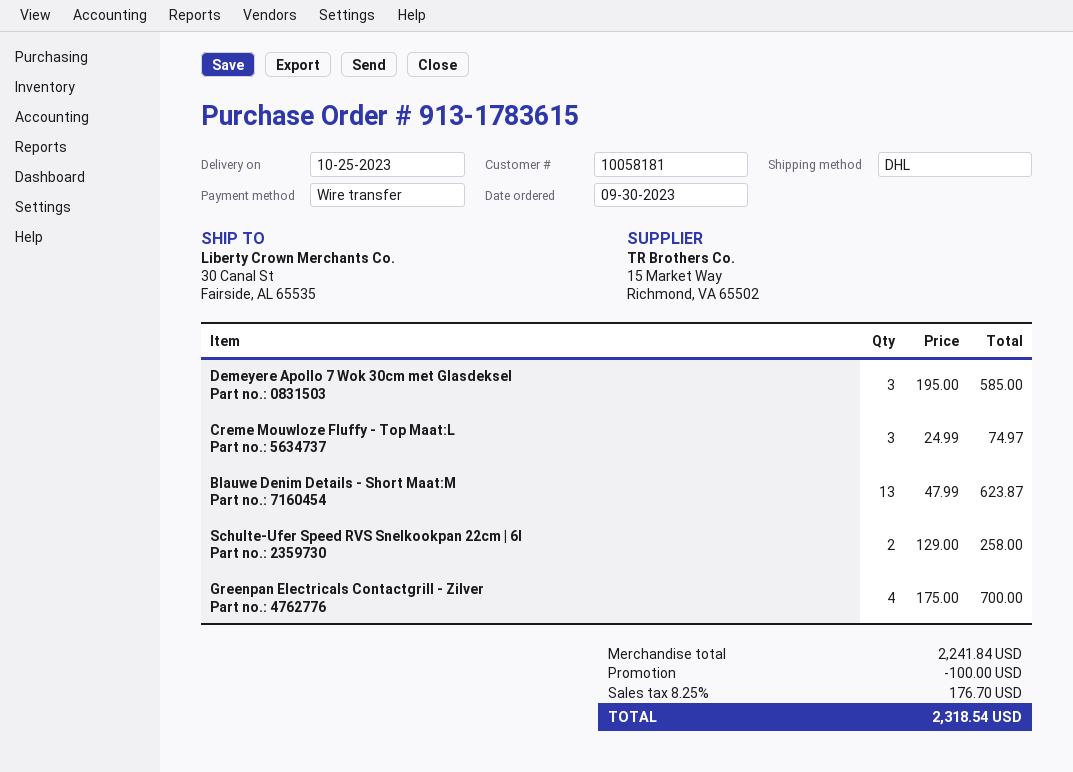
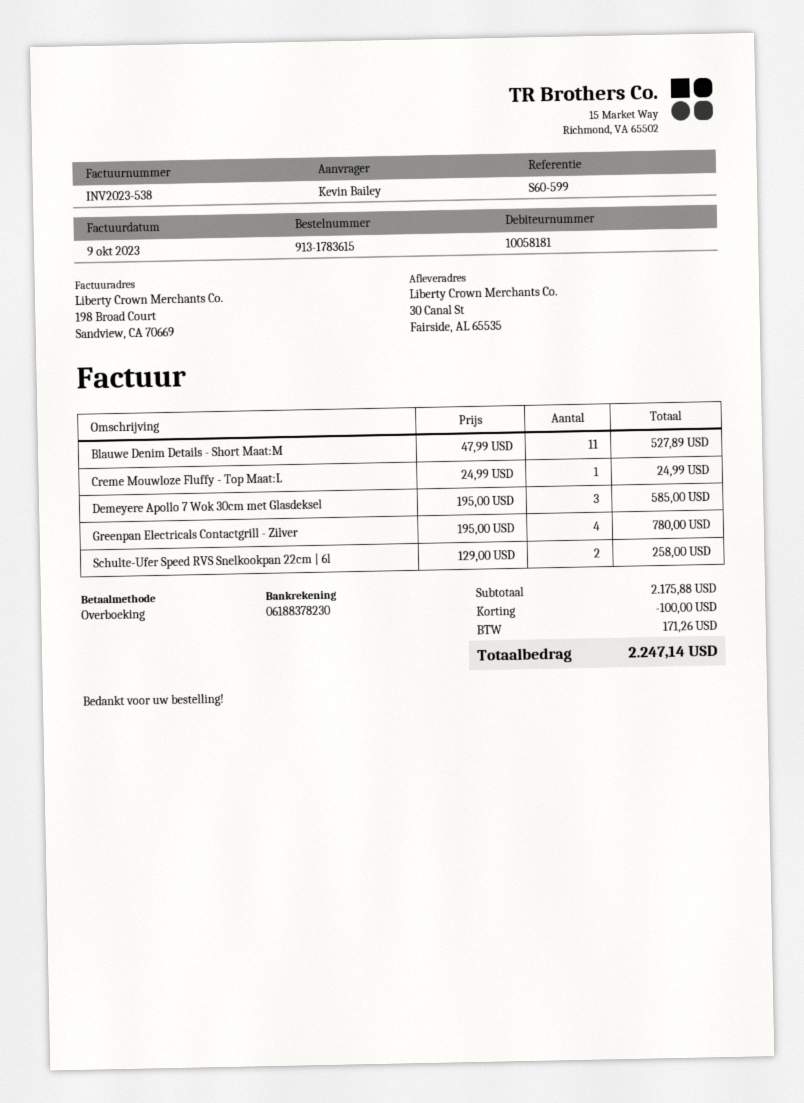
Creme Mouwloze Fluffy - Top Maat:L: 3 x 24.99 = 74.97 -> 1 x 24.99 = 24.99
Blauwe Denim Details - Short Maat:M: 13 x 47.99 = 623.87 -> 11 x 47.99 = 527.89
Greenpan Electricals Contactgrill - Zilver: 4 x 175.00 = 700.00 -> 4 x 195.00 = 780.00
subtotal: 2241.84 -> 2175.88
tax: 176.70 -> 171.26
total: 2318.54 -> 2247.14

